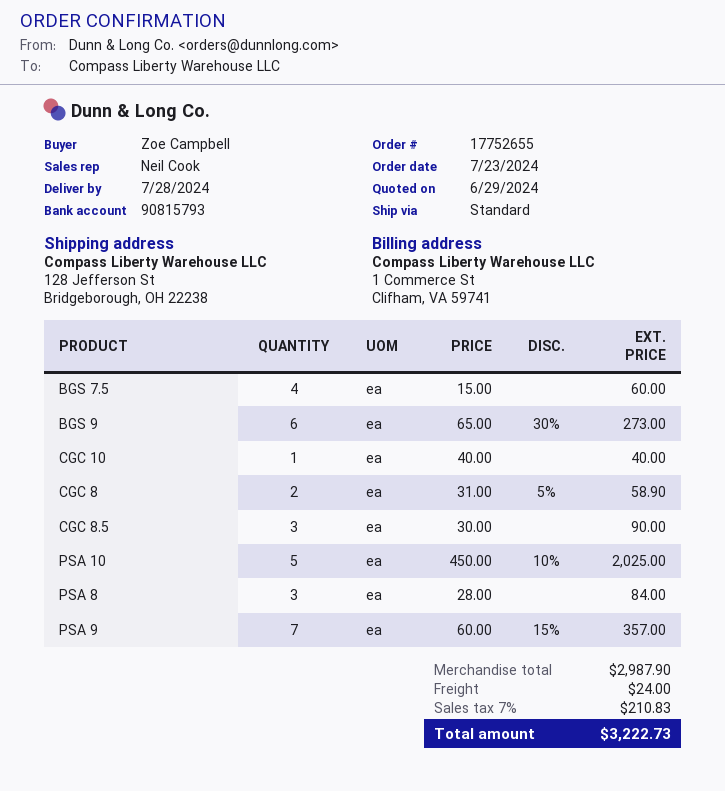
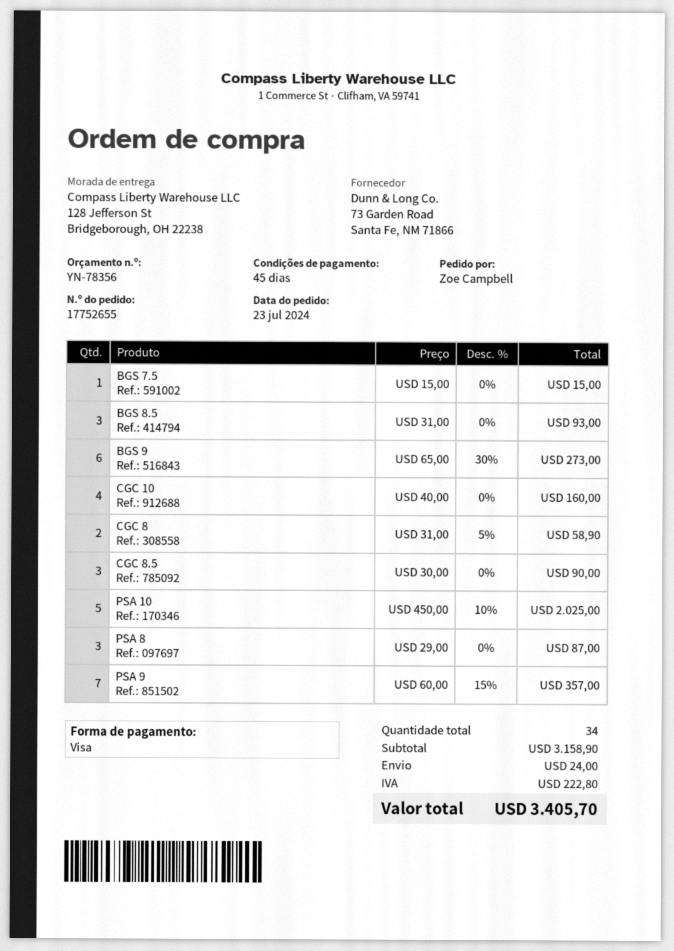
BGS 7.5: 4 x 15.00 = 60.00 -> 1 x 15.00 = 15.00
CGC 10: 1 x 40.00 = 40.00 -> 4 x 40.00 = 160.00
PSA 8: 3 x 28.00 = 84.00 -> 3 x 29.00 = 87.00
BGS 8.5: none -> 3 x 31.00 = 93.00
subtotal: 2987.90 -> 3158.90
tax: 210.83 -> 222.80
total: 3222.73 -> 3405.70

